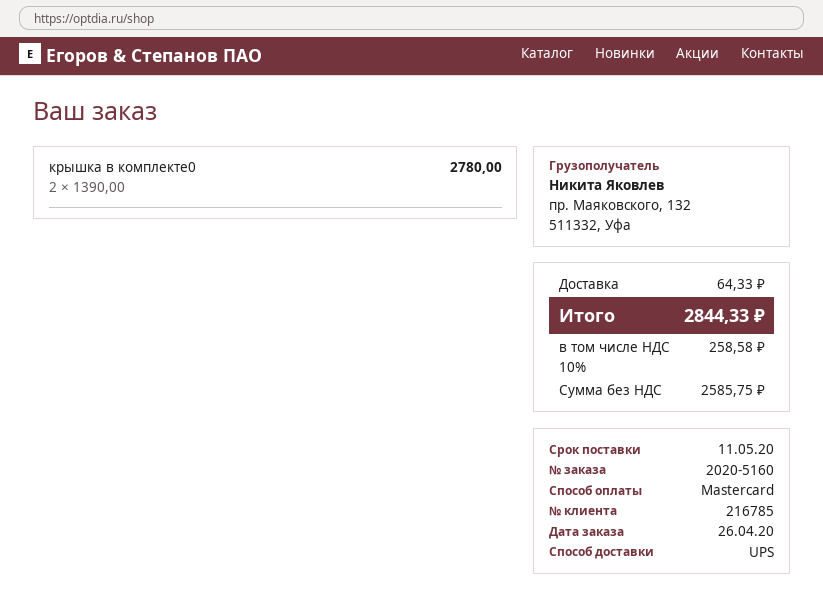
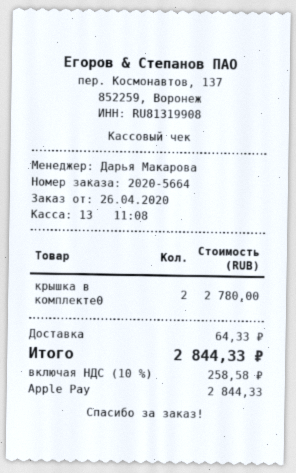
order number: 2020-5160 -> 2020-5664
payment method: Mastercard -> Apple Pay

